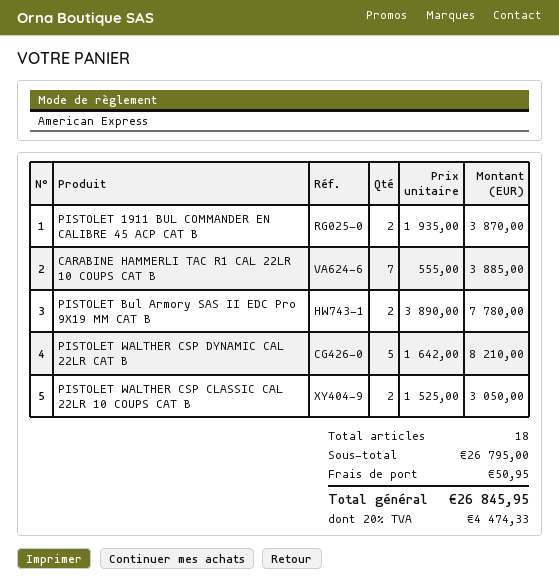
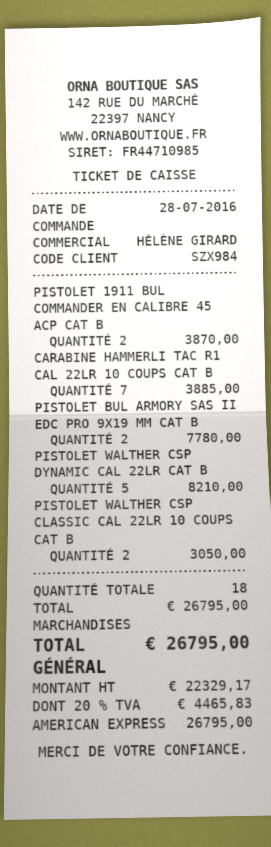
shipping: 50.95 -> none
tax: 20% = 4474.33 -> 20% = 4465.83
total: 26845.95 -> 26795.00

